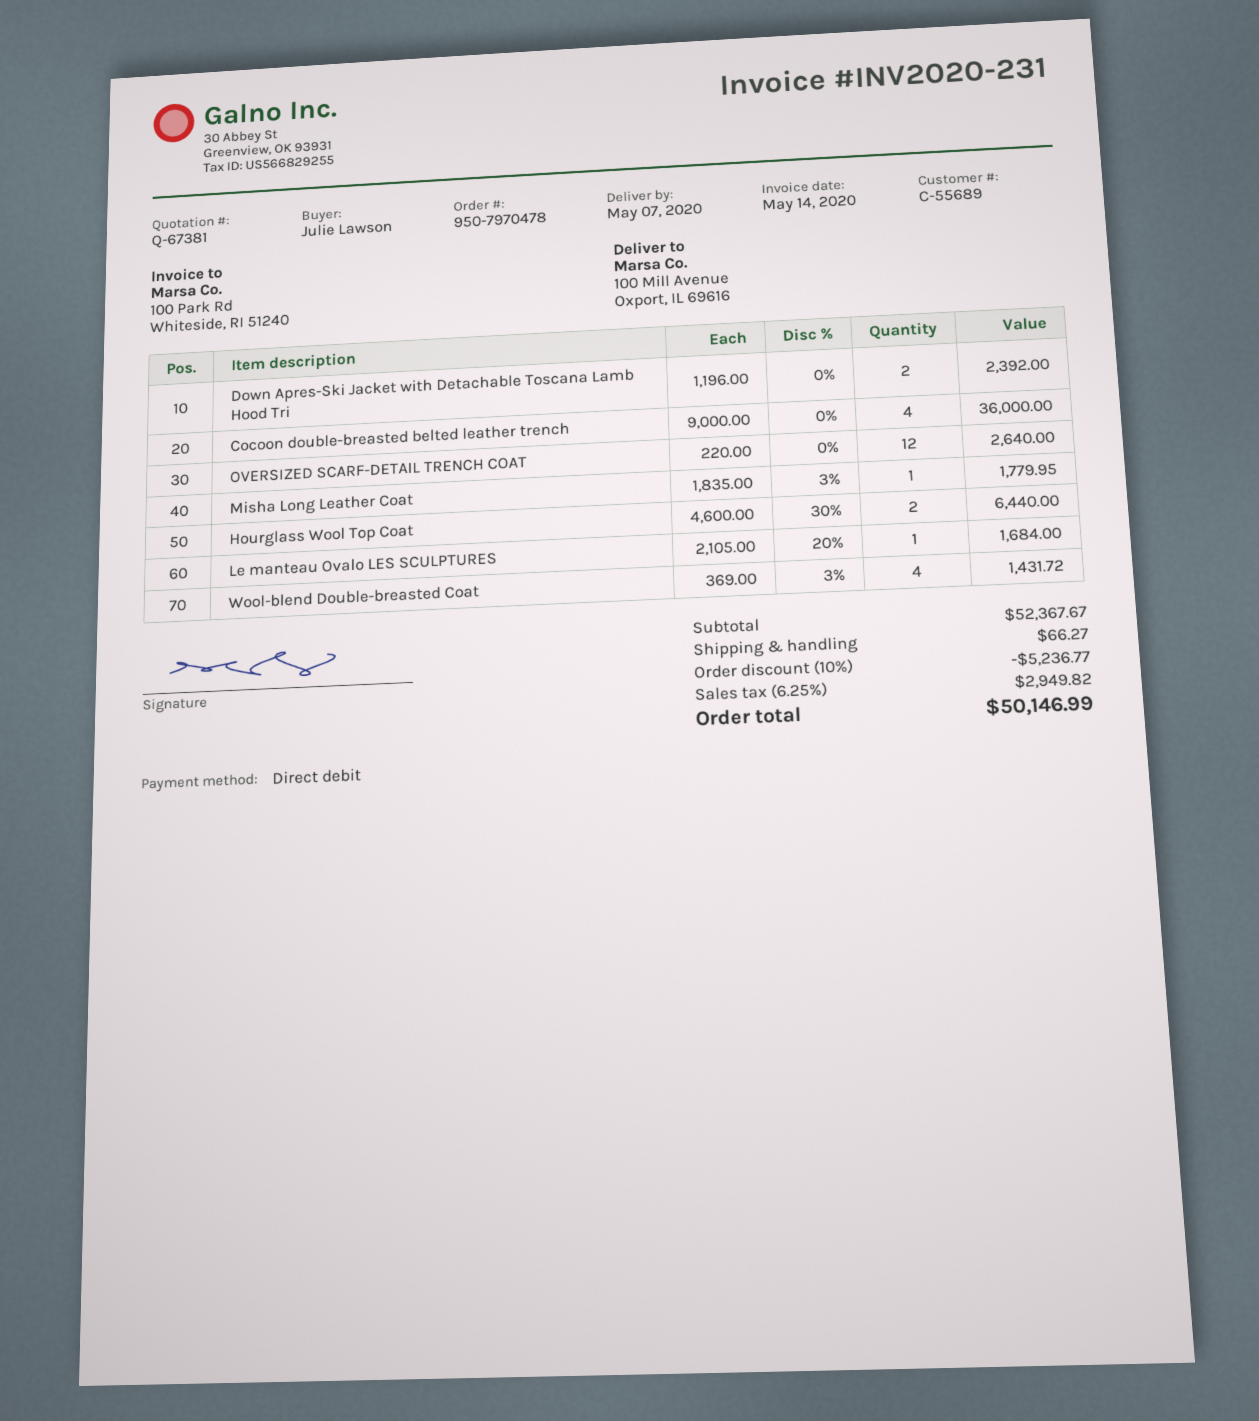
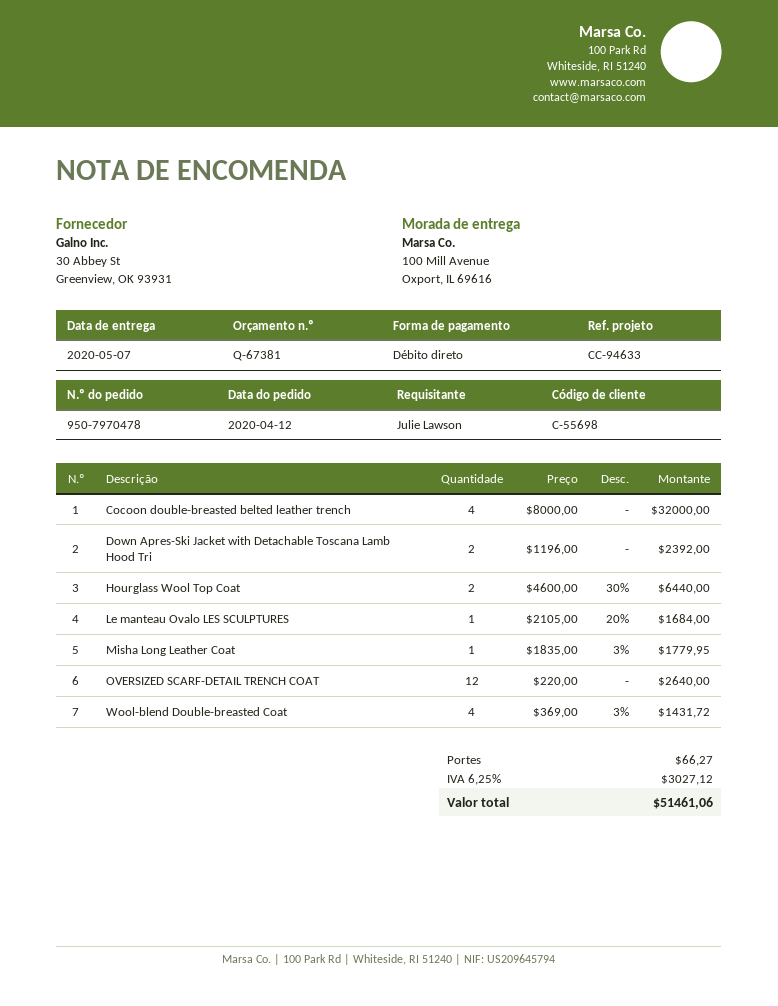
customer number: C-55689 -> C-55698
Cocoon double-breasted belted leather trench: 4 x 9000.00 = 36000.00 -> 4 x 8000.00 = 32000.00
discount: 10% = 5236.77 -> none
tax: 6.25% = 2949.82 -> 6.25% = 3027.12
total: 50146.99 -> 51461.06

